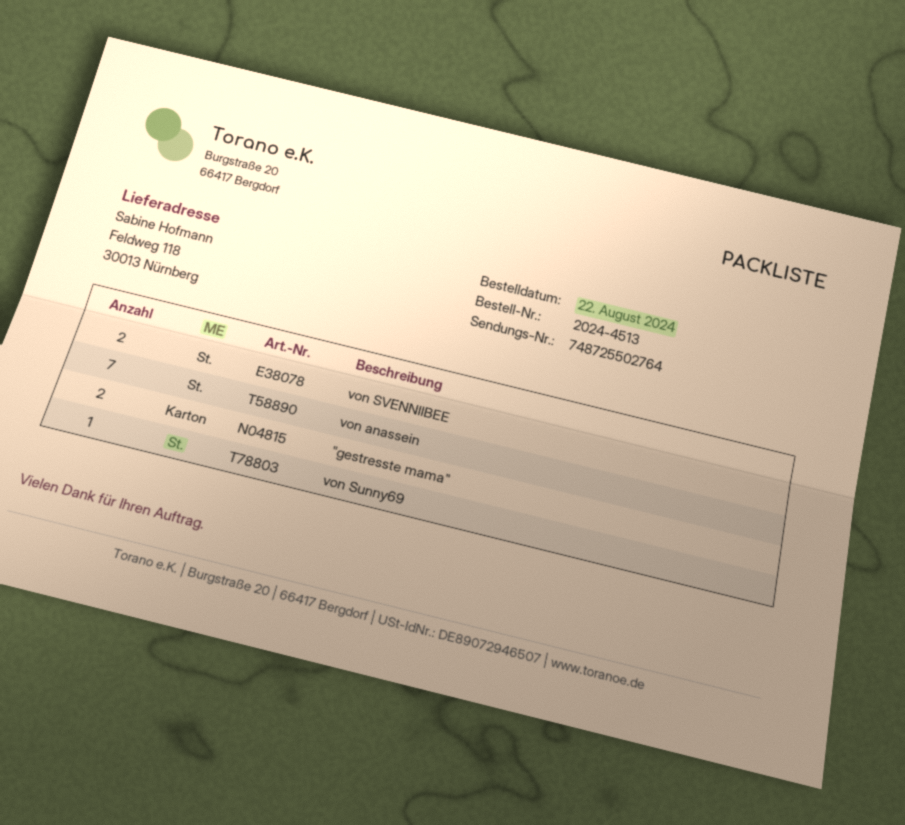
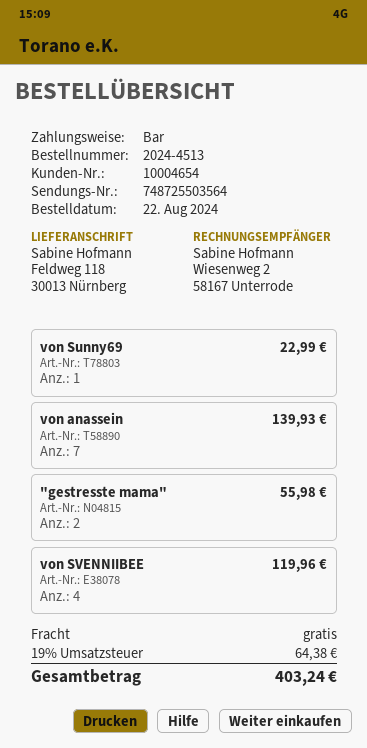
tracking number: 748725502764 -> 748725503564
von SVENNIIBEE: 2 -> 4

